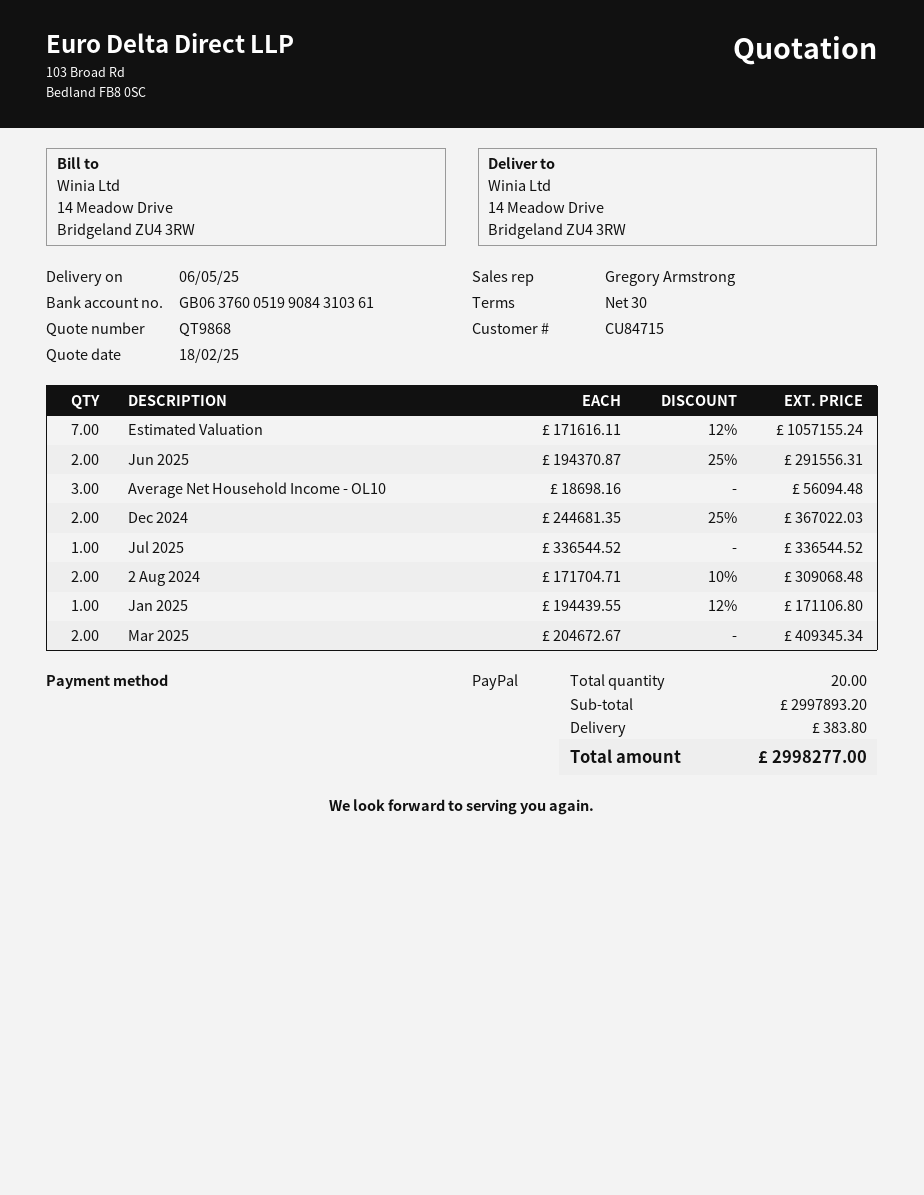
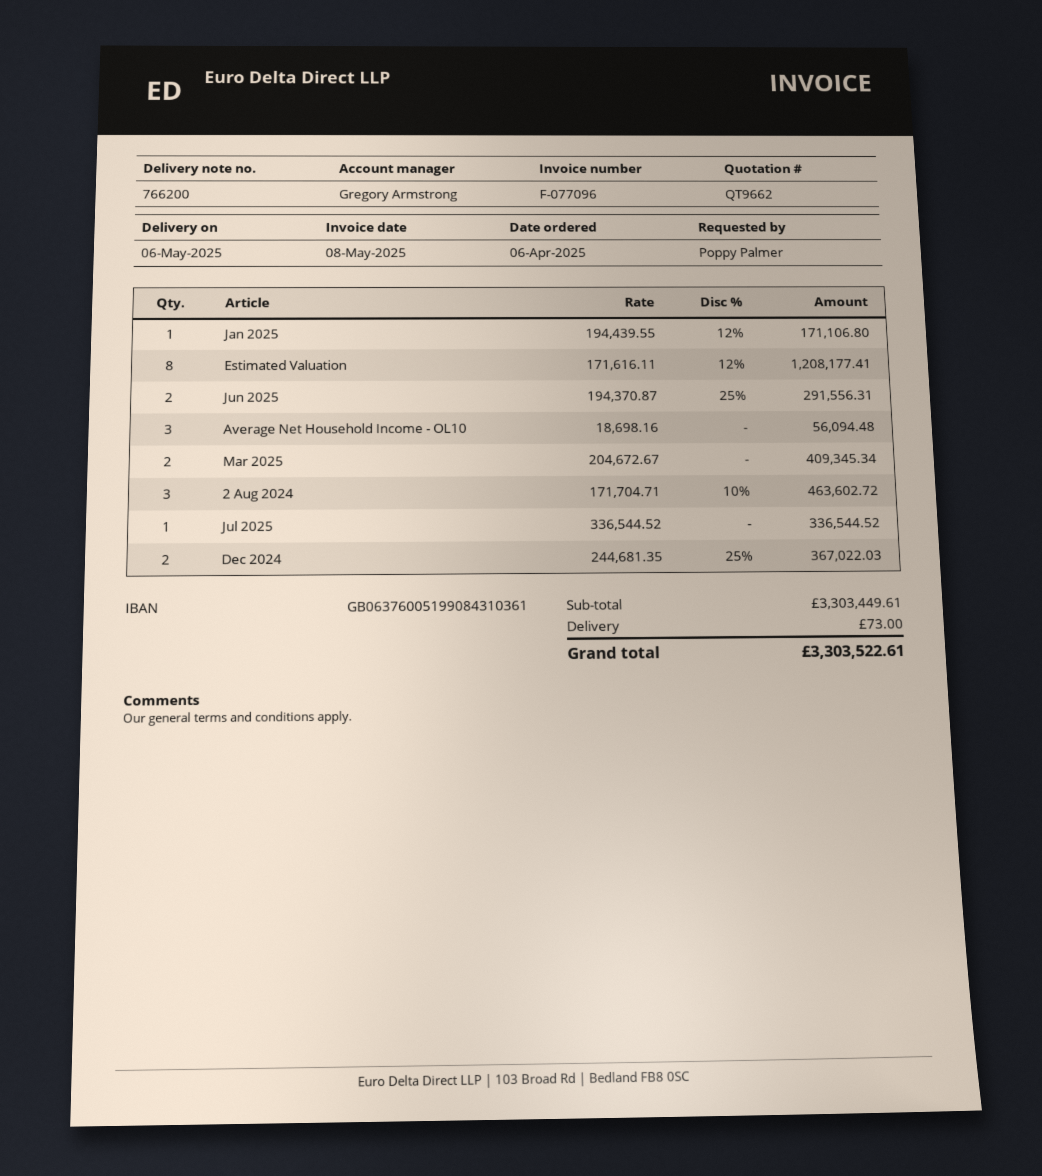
quote number: QT9868 -> QT9662
Estimated Valuation: 7 x 171616.11 - 12% = 1057155.24 -> 8 x 171616.11 - 12% = 1208177.41
2 Aug 2024: 2 x 171704.71 - 10% = 309068.48 -> 3 x 171704.71 - 10% = 463602.72
subtotal: 2997893.20 -> 3303449.61
shipping: 383.80 -> 73.00
total: 2998277.00 -> 3303522.61

